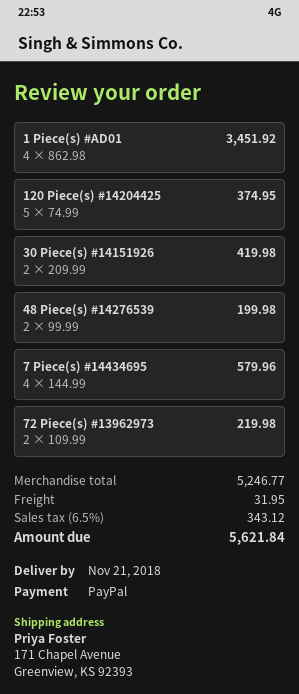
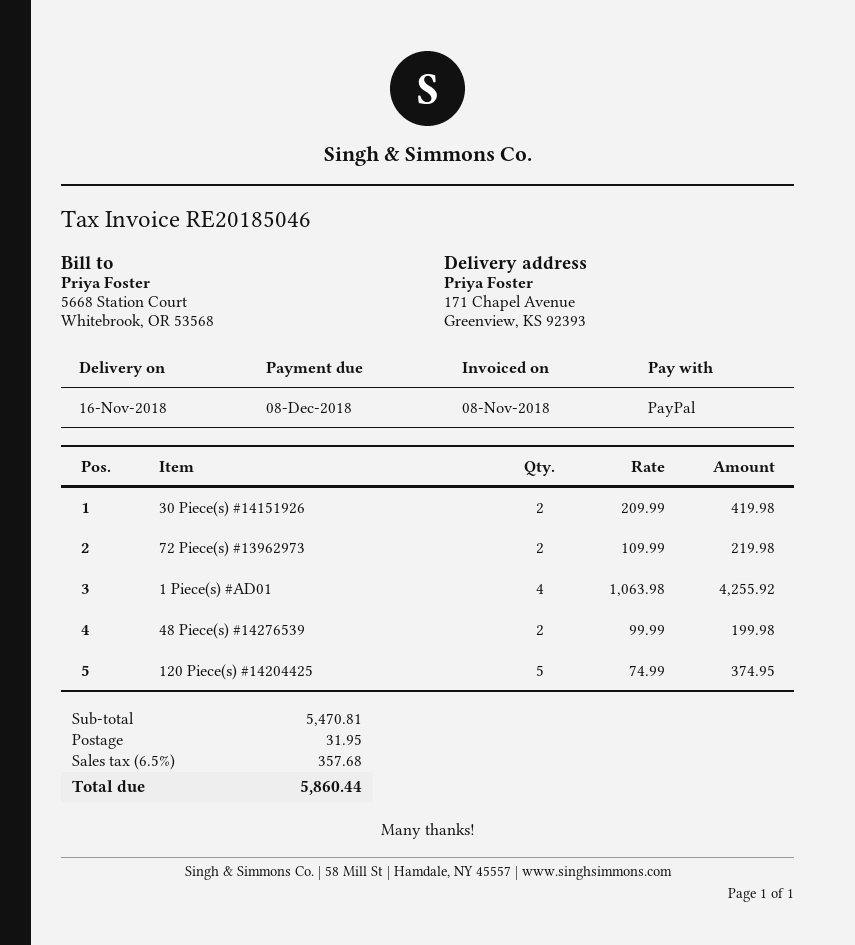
delivery date: 2018-11-21 -> 2018-11-16
1 Piece(s) #AD01: 4 x 862.98 = 3451.92 -> 4 x 1063.98 = 4255.92
7 Piece(s) #14434695: 4 x 144.99 = 579.96 -> none
subtotal: 5246.77 -> 5470.81
tax: 6.5% = 343.12 -> 6.5% = 357.68
total: 5621.84 -> 5860.44

